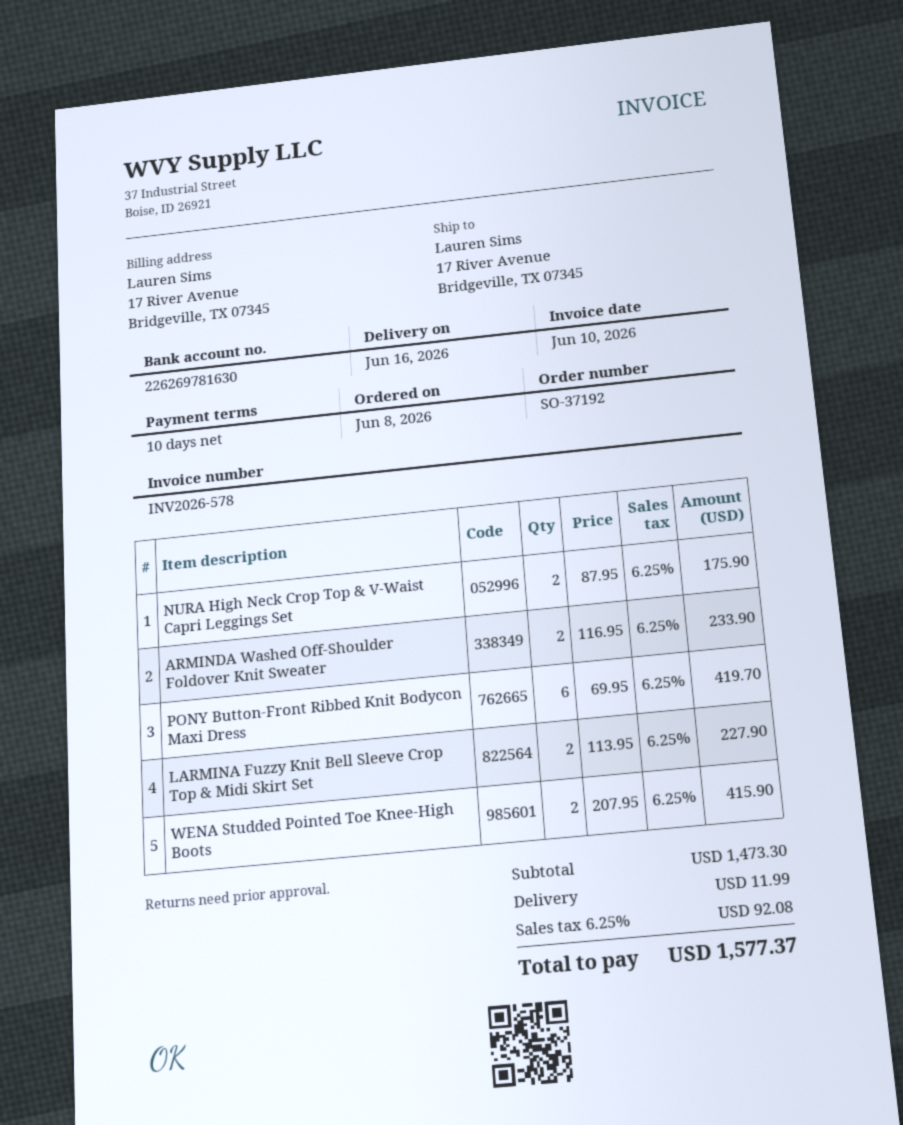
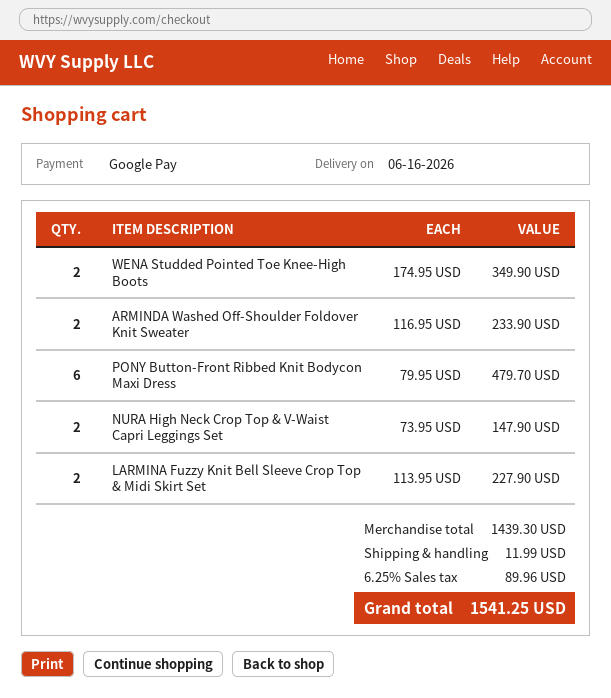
NURA High Neck Crop Top & V-Waist Capri Leggings Set: 2 x 87.95 = 175.90 -> 2 x 73.95 = 147.90
PONY Button-Front Ribbed Knit Bodycon Maxi Dress: 6 x 69.95 = 419.70 -> 6 x 79.95 = 479.70
WENA Studded Pointed Toe Knee-High Boots: 2 x 207.95 = 415.90 -> 2 x 174.95 = 349.90
subtotal: 1473.30 -> 1439.30
tax: 6.25% = 92.08 -> 6.25% = 89.96
total: 1577.37 -> 1541.25

